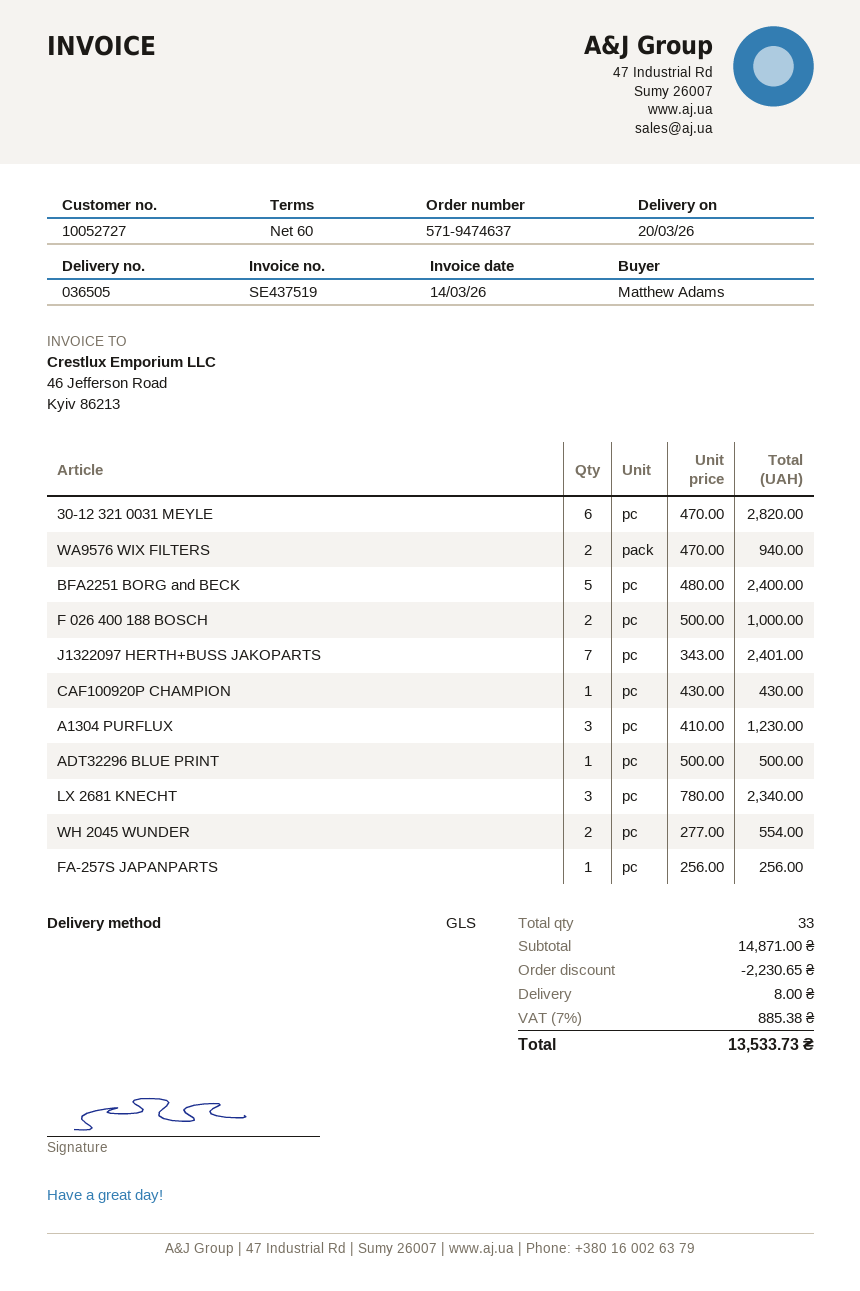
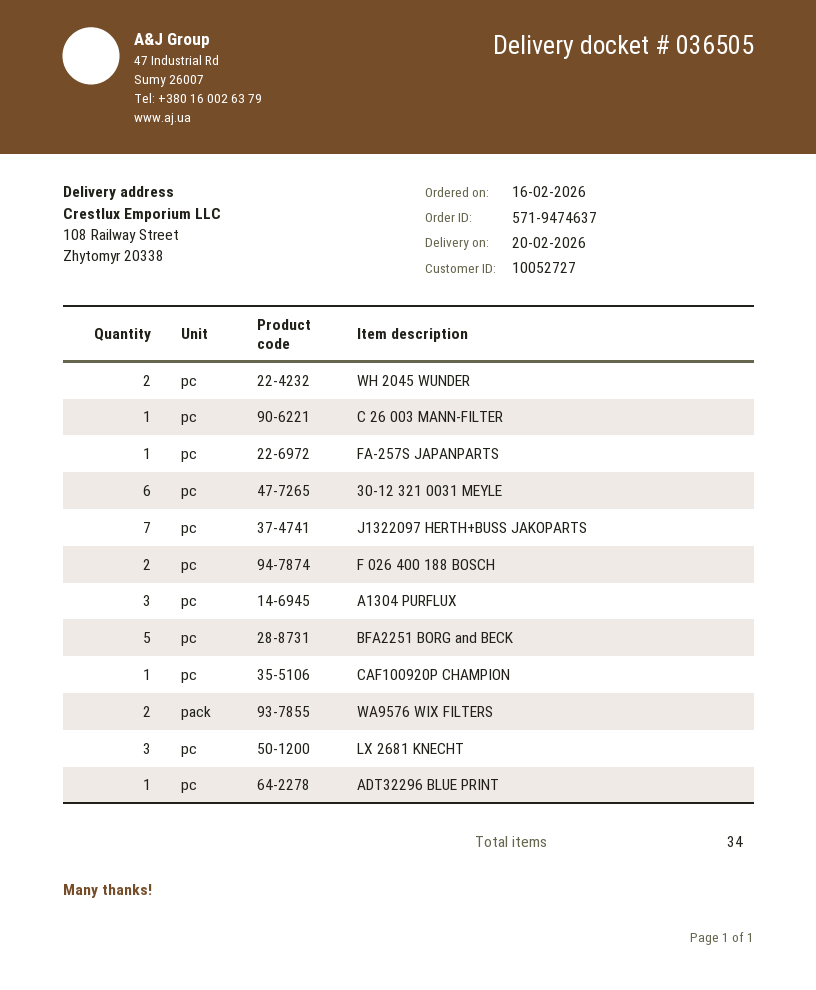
delivery date: 2026-03-20 -> 2026-02-20
C 26 003 MANN-FILTER: none -> 1
total quantity: 33 -> 34

